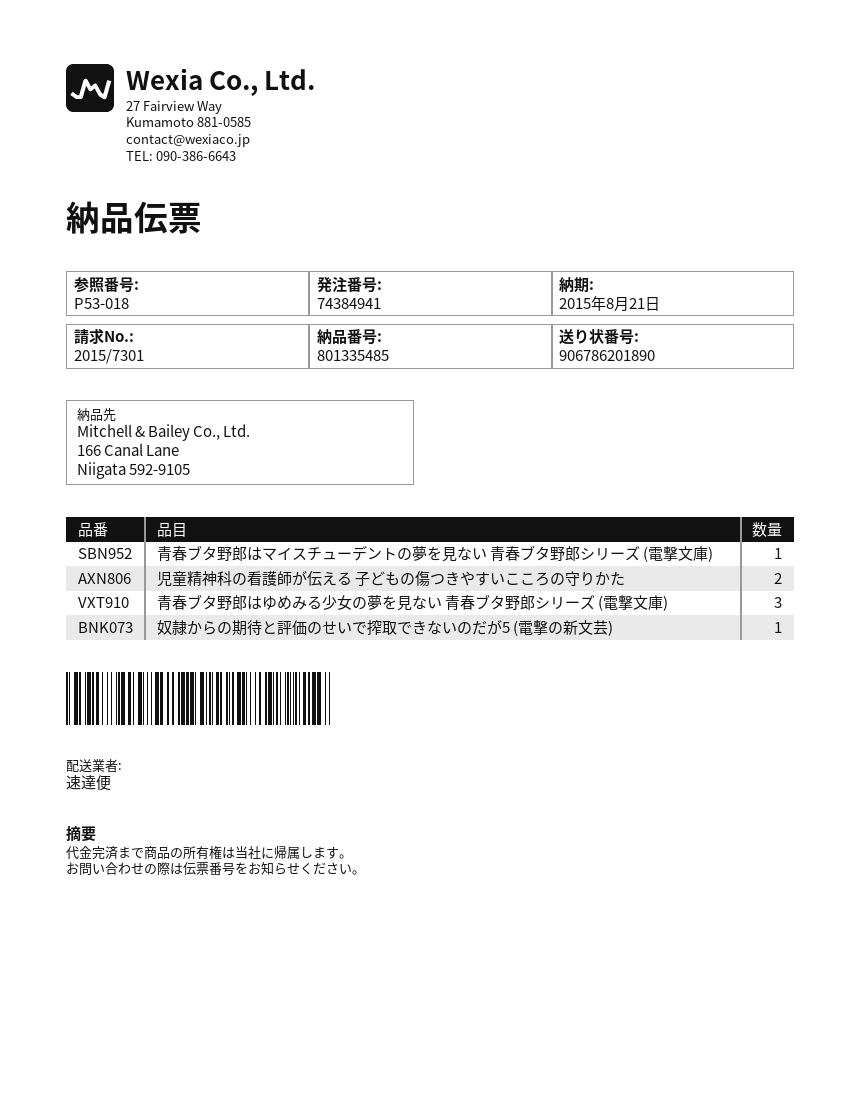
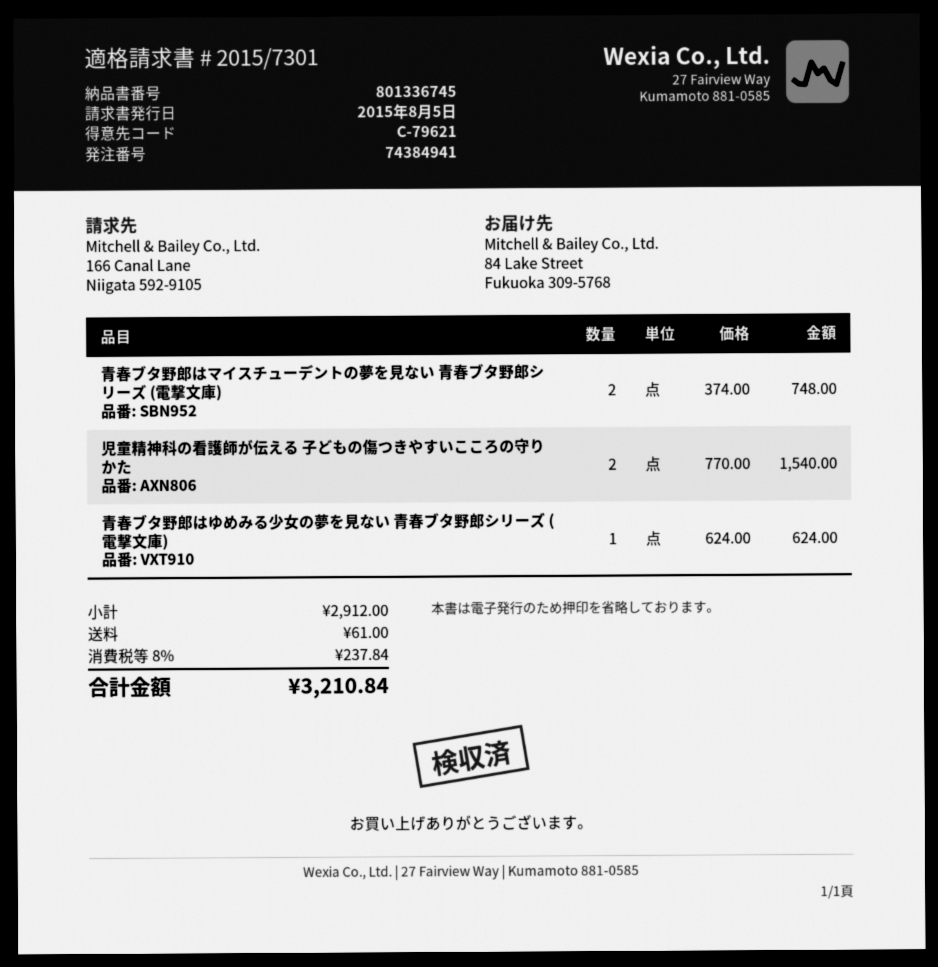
delivery note number: 801335485 -> 801336745
ship to: 166 Canal Lane, Niigata 592-9105 -> 84 Lake Street, Fukuoka 309-5768
青春ブタ野郎はマイスチューデントの夢を見ない 青春ブタ野郎シリーズ (電撃文庫): 1 -> 2
青春ブタ野郎はゆめみる少女の夢を見ない 青春ブタ野郎シリーズ (電撃文庫): 3 -> 1
奴隷からの期待と評価のせいで搾取できないのだが5 (電撃の新文芸): 1 -> none

